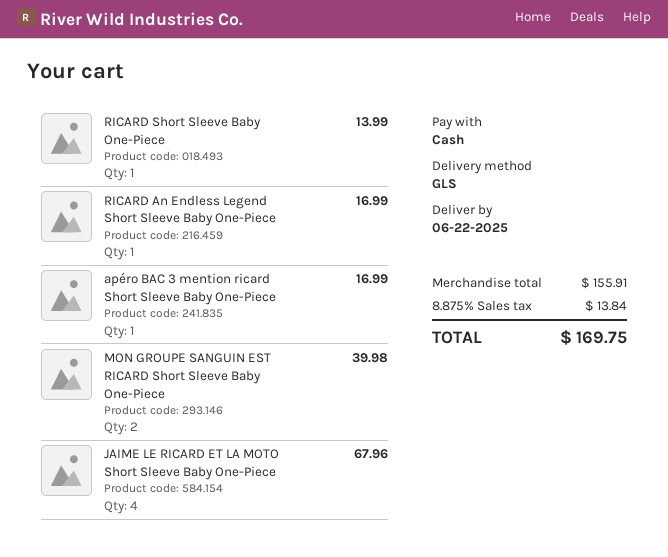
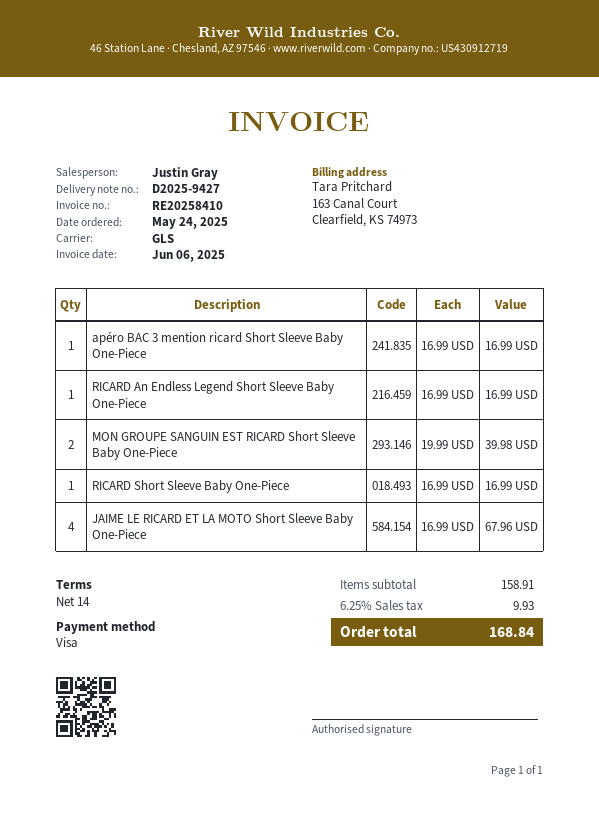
payment method: cash -> Visa
RICARD Short Sleeve Baby One-Piece: 1 for 13.99 -> 1 for 16.99
subtotal: 155.91 -> 158.91
tax: 8.875% = 13.84 -> 6.25% = 9.93
total: 169.75 -> 168.84

